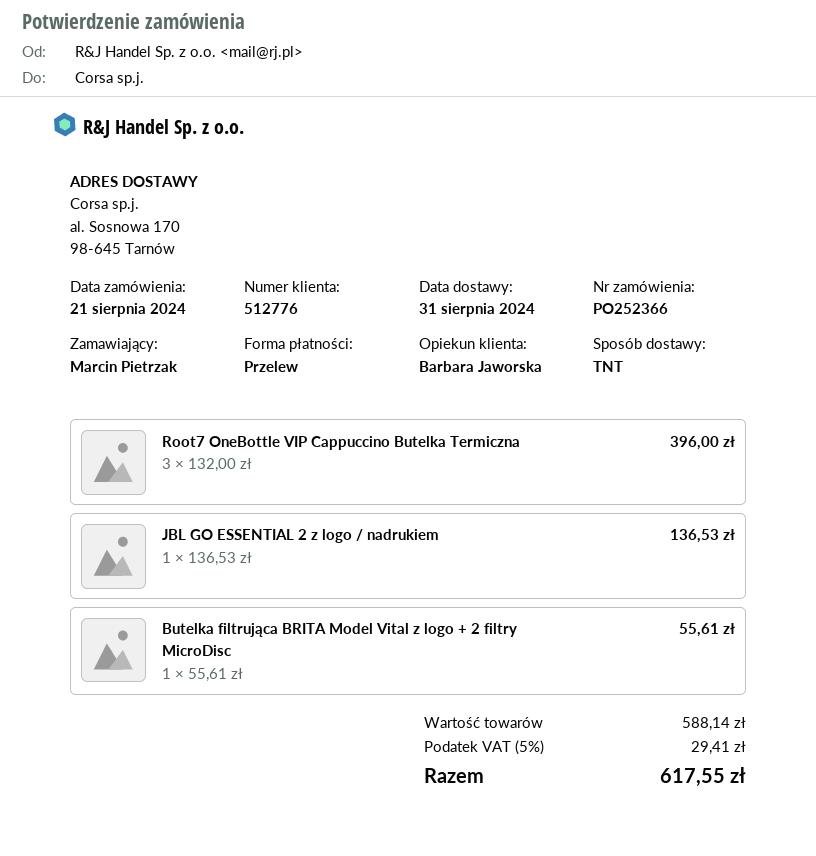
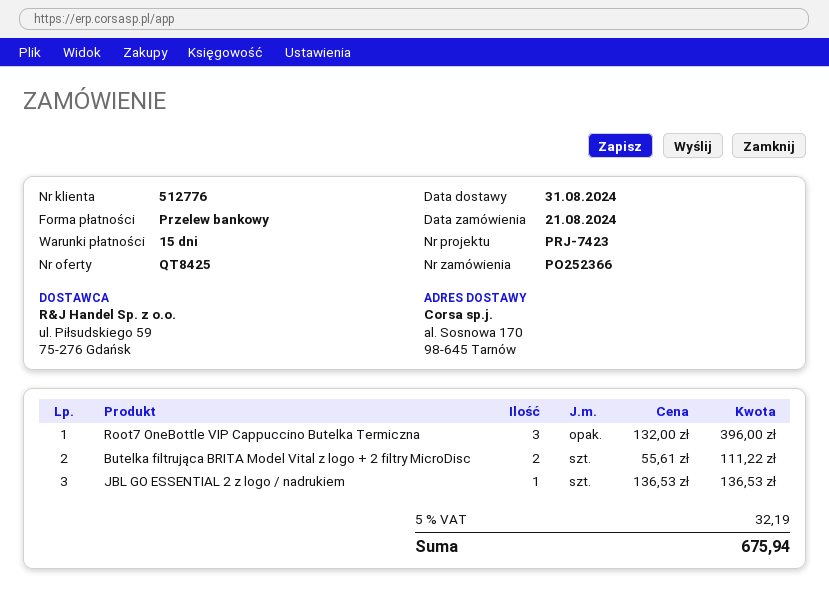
Butelka filtrująca BRITA Model Vital z logo + 2 filtry MicroDisc: 1 x 55.61 = 55.61 -> 2 x 55.61 = 111.22
tax: 5% = 29.41 -> 5% = 32.19
total: 617.55 -> 675.94

